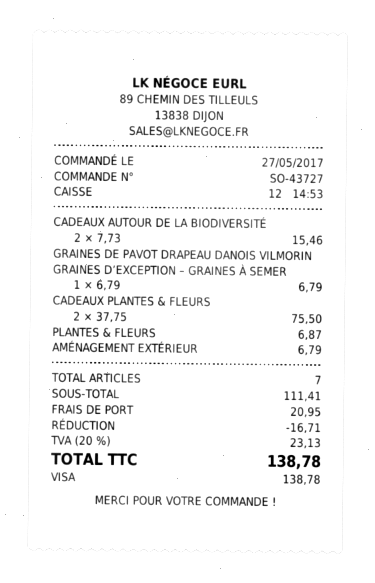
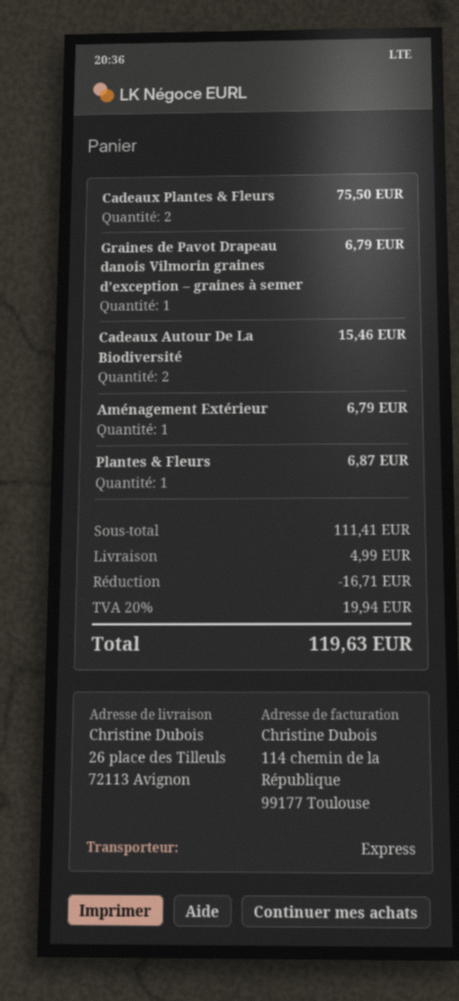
shipping: 20.95 -> 4.99
tax: 20% = 23.13 -> 20% = 19.94
total: 138.78 -> 119.63

